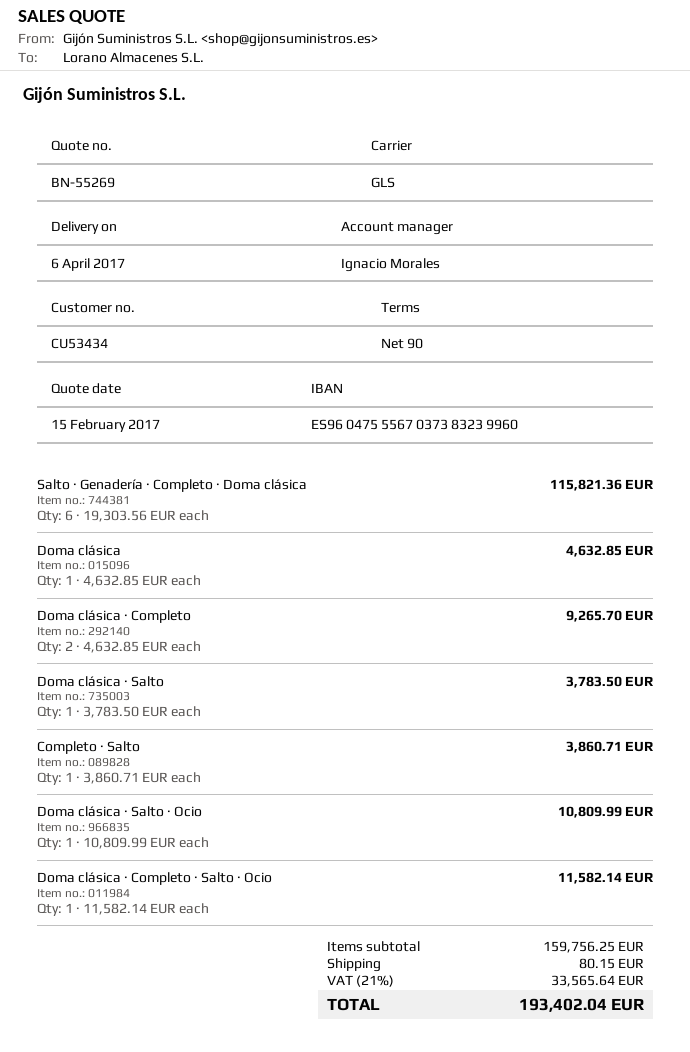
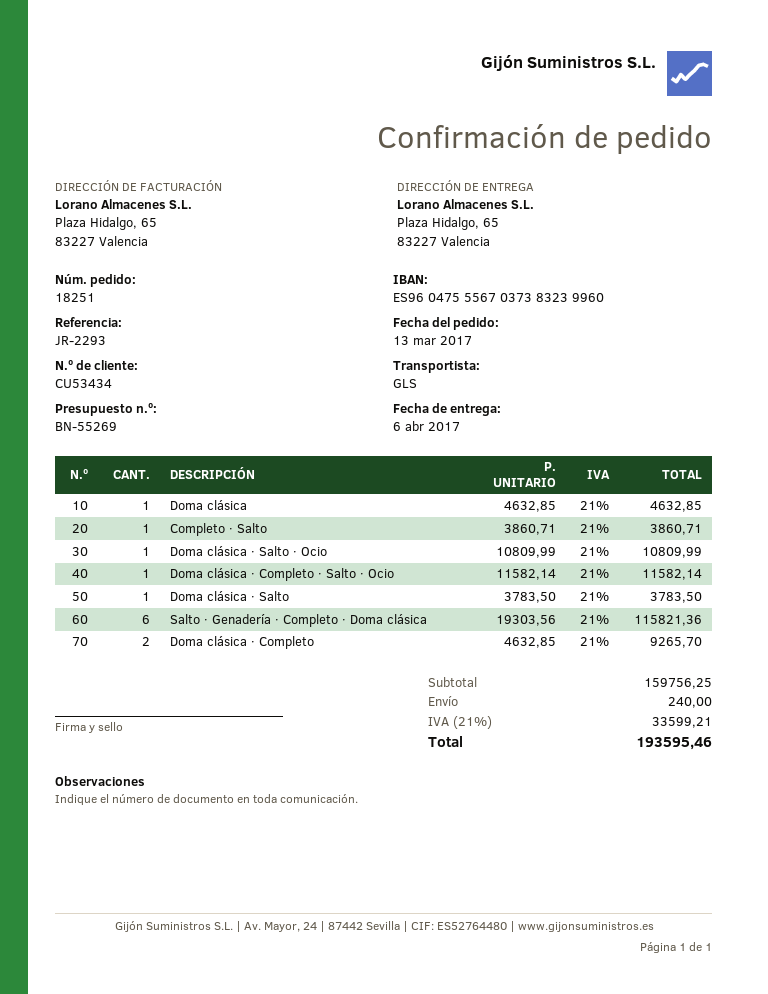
shipping: 80.15 -> 240.00
tax: 21% = 33565.64 -> 21% = 33599.21
total: 193402.04 -> 193595.46

